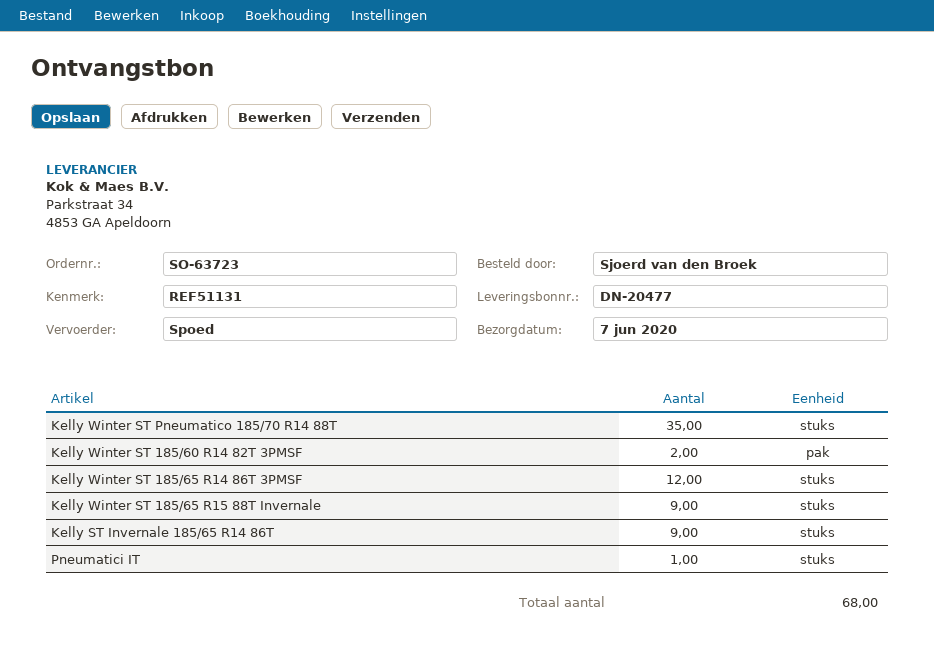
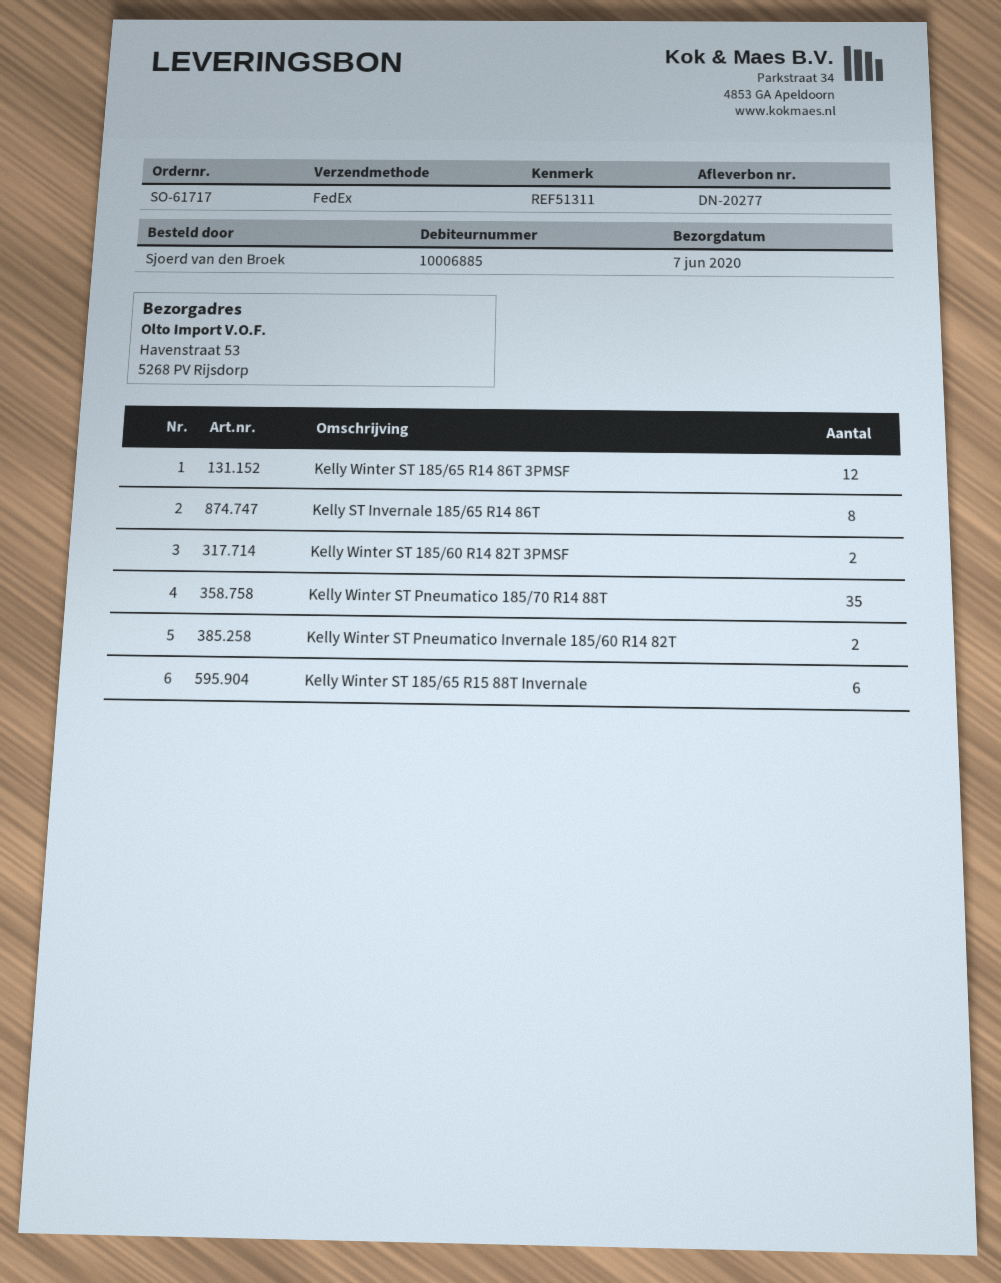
order number: SO-63723 -> SO-61717
delivery note number: DN-20477 -> DN-20277
reference: REF51131 -> REF51311
shipping method: express -> FedEx
Kelly Winter ST 185/65 R15 88T Invernale: 9 -> 6
Kelly ST Invernale 185/65 R14 86T: 9 -> 8
Pneumatici IT: 1 -> none
Kelly Winter ST Pneumatico Invernale 185/60 R14 82T: none -> 2

